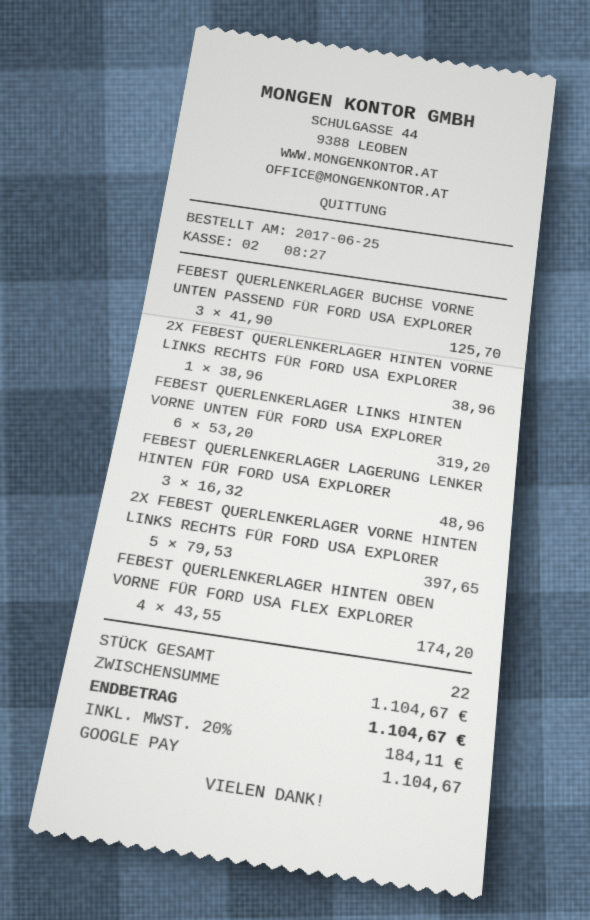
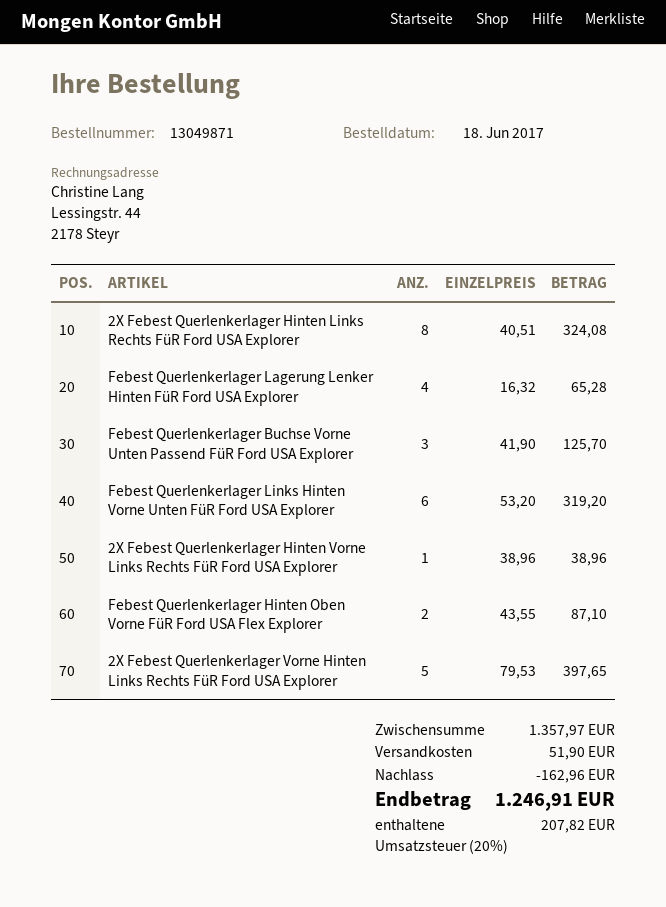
order date: 2017-06-25 -> 2017-06-18
FEBEST QUERLENKERLAGER LAGERUNG LENKER HINTEN FÜR FORD USA EXPLORER: 3 x 16.32 = 48.96 -> 4 x 16.32 = 65.28
FEBEST QUERLENKERLAGER HINTEN OBEN VORNE FÜR FORD USA FLEX EXPLORER: 4 x 43.55 = 174.20 -> 2 x 43.55 = 87.10
2X Febest Querlenkerlager Hinten Links Rechts FüR Ford USA Explorer: none -> 8 x 40.51 = 324.08
subtotal: 1104.67 -> 1357.97
discount: none -> 162.96
shipping: none -> 51.90
tax: 20% = 184.11 -> 20% = 207.82
total: 1104.67 -> 1246.91

